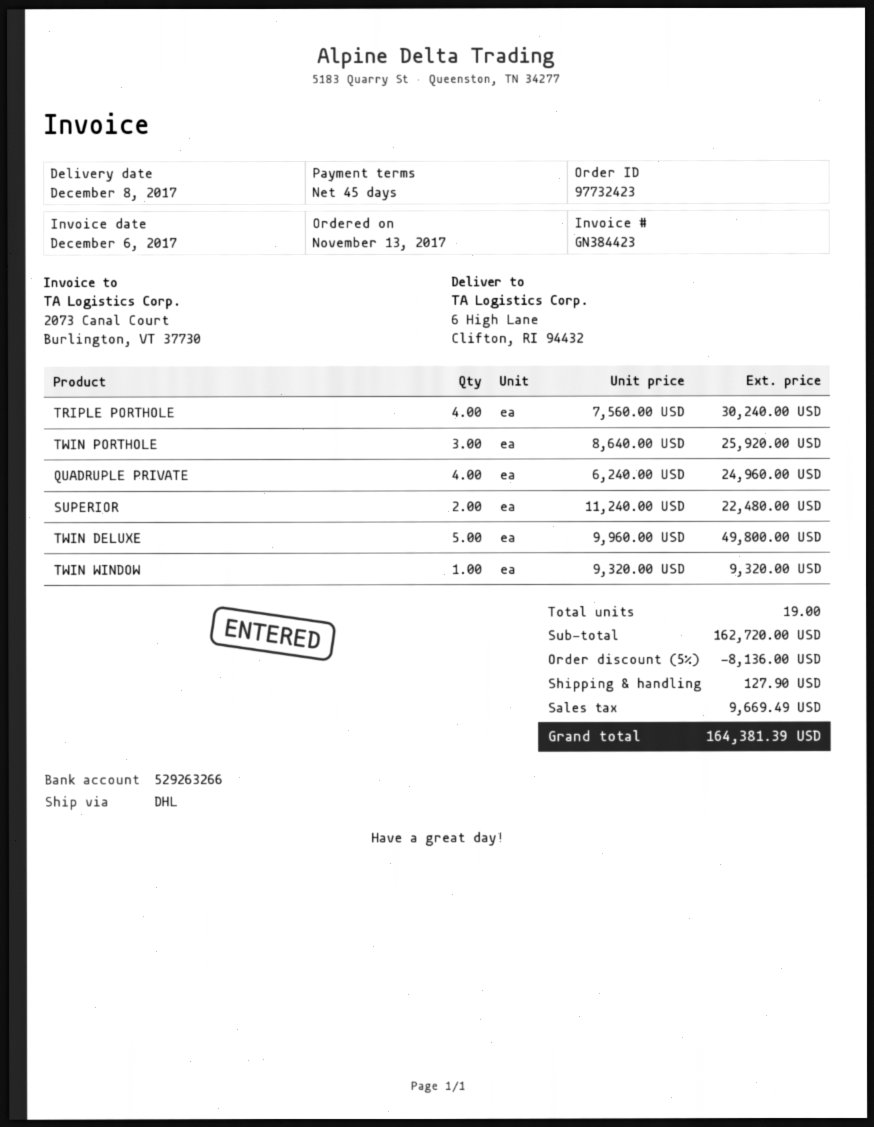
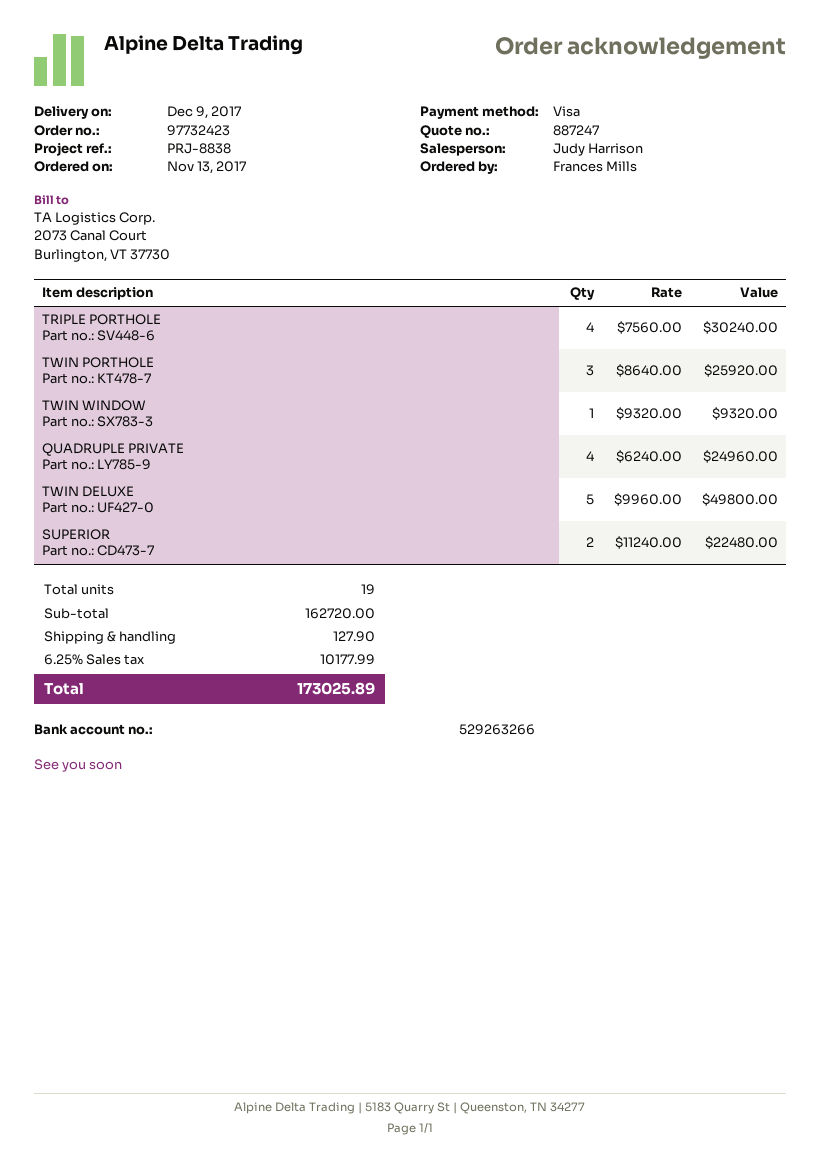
delivery date: 2017-12-08 -> 2017-12-09
discount: 5% = 8136.00 -> none
tax: 9669.49 -> 10177.99
total: 164381.39 -> 173025.89

